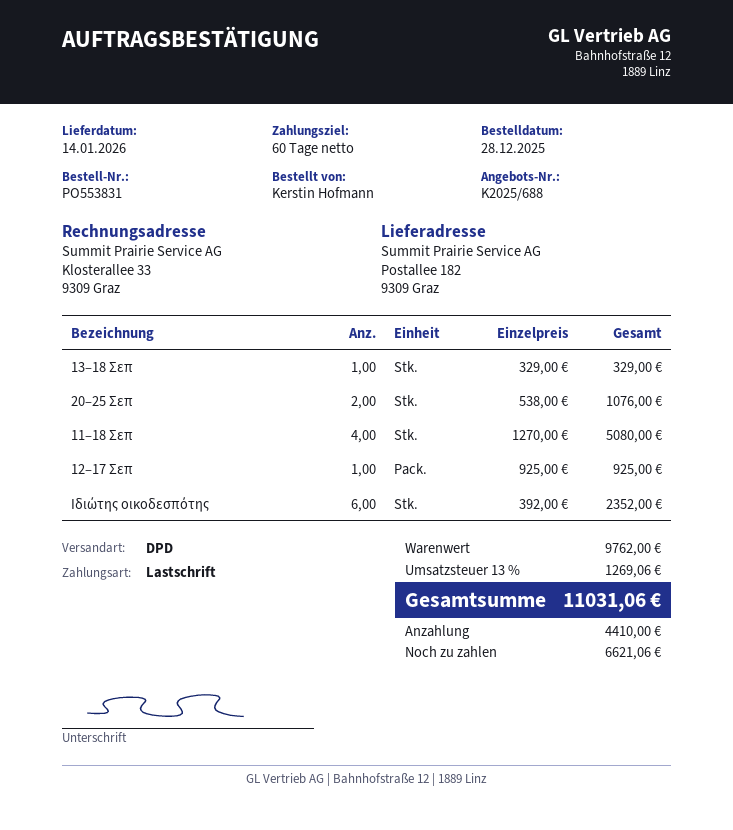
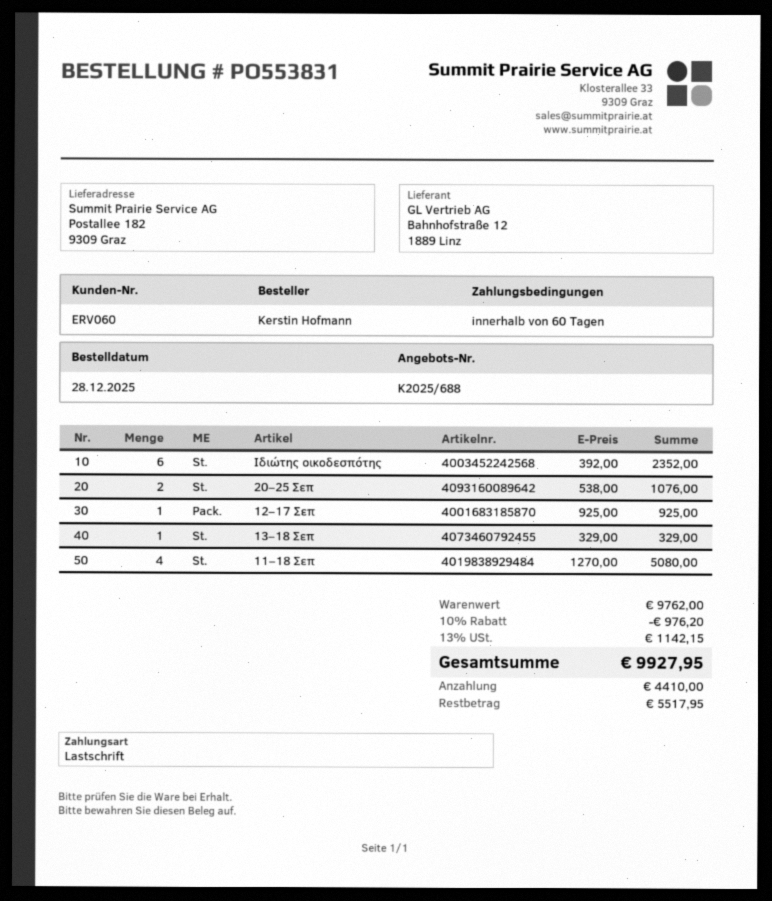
discount: none -> 10% = 976.20
tax: 13% = 1269.06 -> 13% = 1142.15
total: 11031.06 -> 9927.95
balance: 6621.06 -> 5517.95

